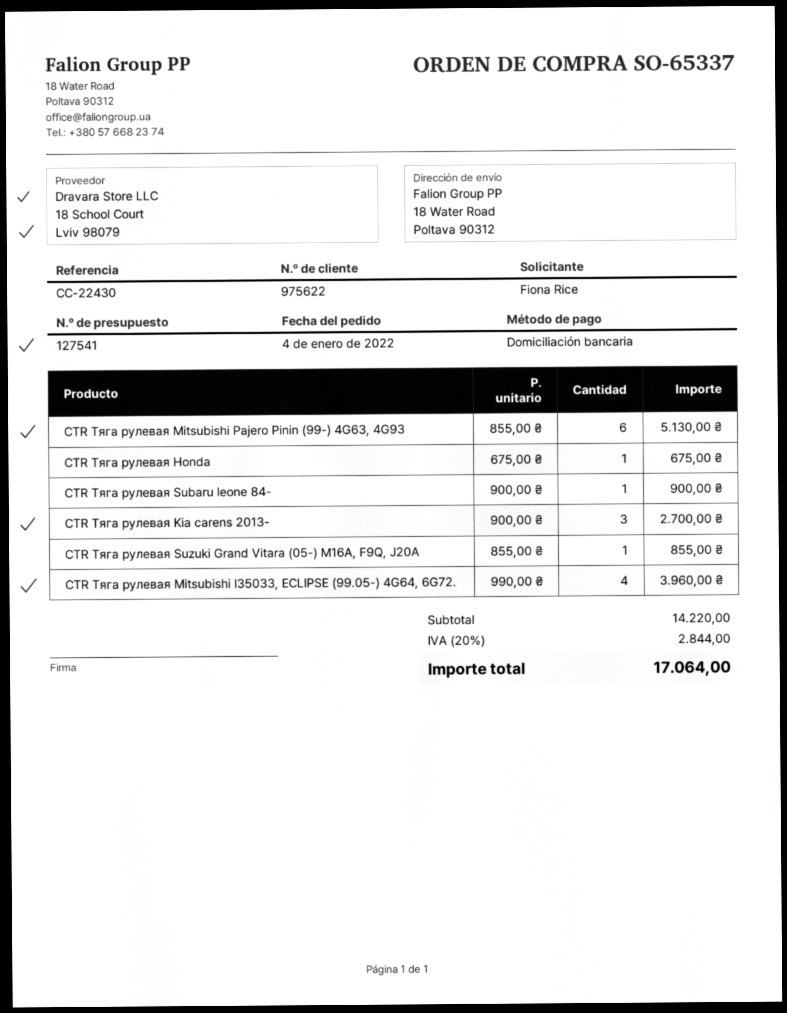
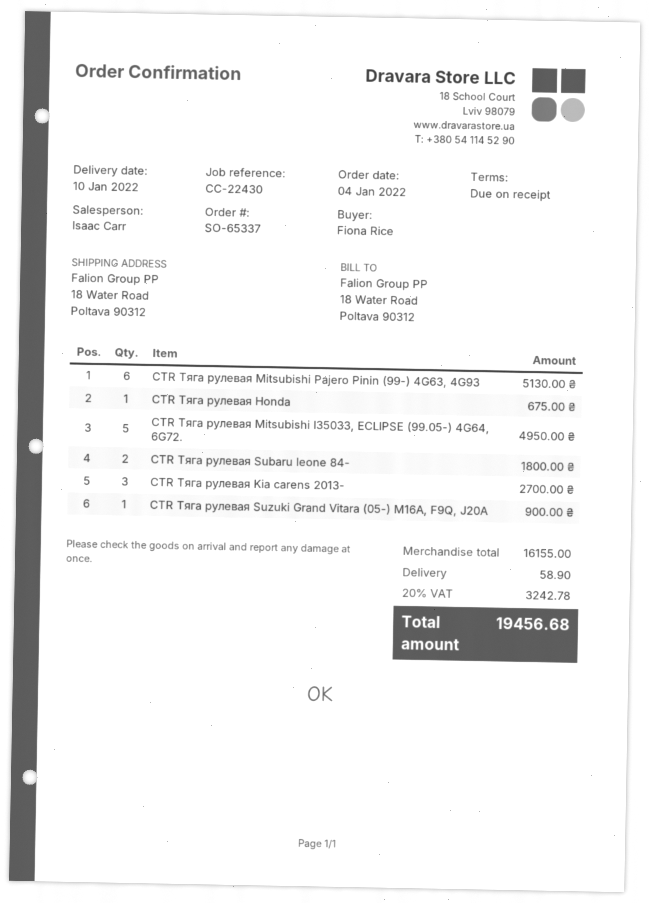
CTR Тяга рулевая Subaru leone 84-: 1 for 900.00 -> 2 for 1800.00
CTR Тяга рулевая Suzuki Grand Vitara (05-) M16A, F9Q, J20A: 1 for 855.00 -> 1 for 900.00
CTR Тяга рулевая Mitsubishi I35033, ECLIPSE (99.05-) 4G64, 6G72.: 4 for 3960.00 -> 5 for 4950.00
subtotal: 14220.00 -> 16155.00
shipping: none -> 58.90
tax: 20% = 2844.00 -> 20% = 3242.78
total: 17064.00 -> 19456.68

